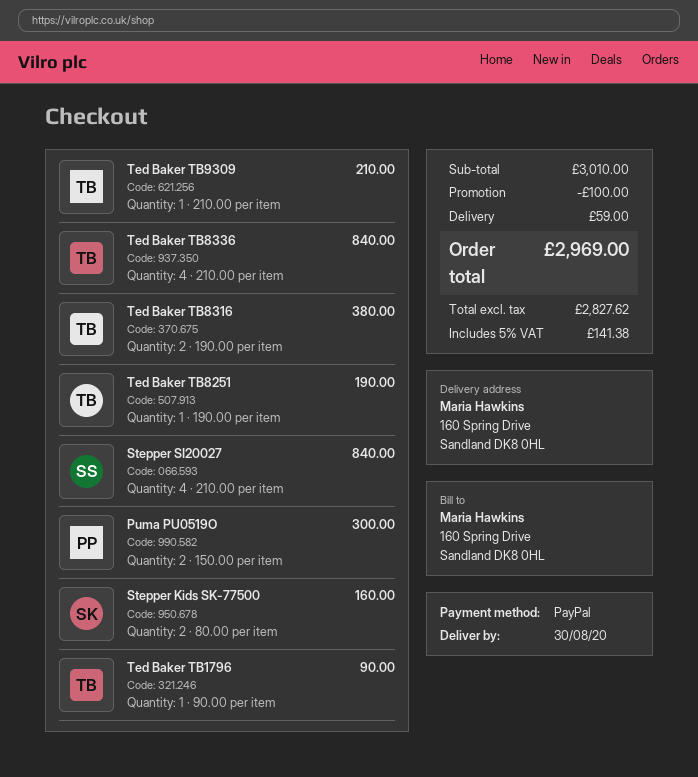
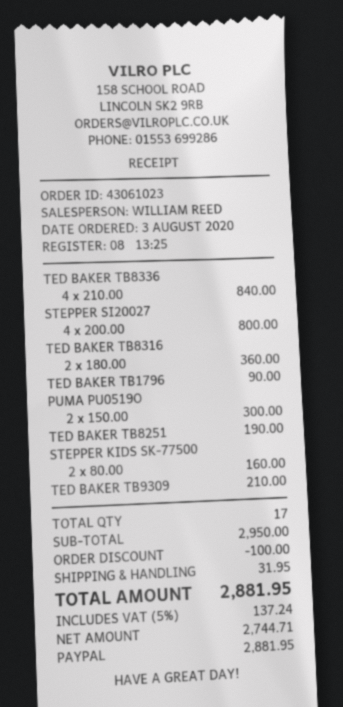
Ted Baker TB8316: 2 x 190.00 = 380.00 -> 2 x 180.00 = 360.00
Stepper SI20027: 4 x 210.00 = 840.00 -> 4 x 200.00 = 800.00
subtotal: 3010.00 -> 2950.00
shipping: 59.00 -> 31.95
net: 2827.62 -> 2744.71
tax: 5% = 141.38 -> 5% = 137.24
total: 2969.00 -> 2881.95

